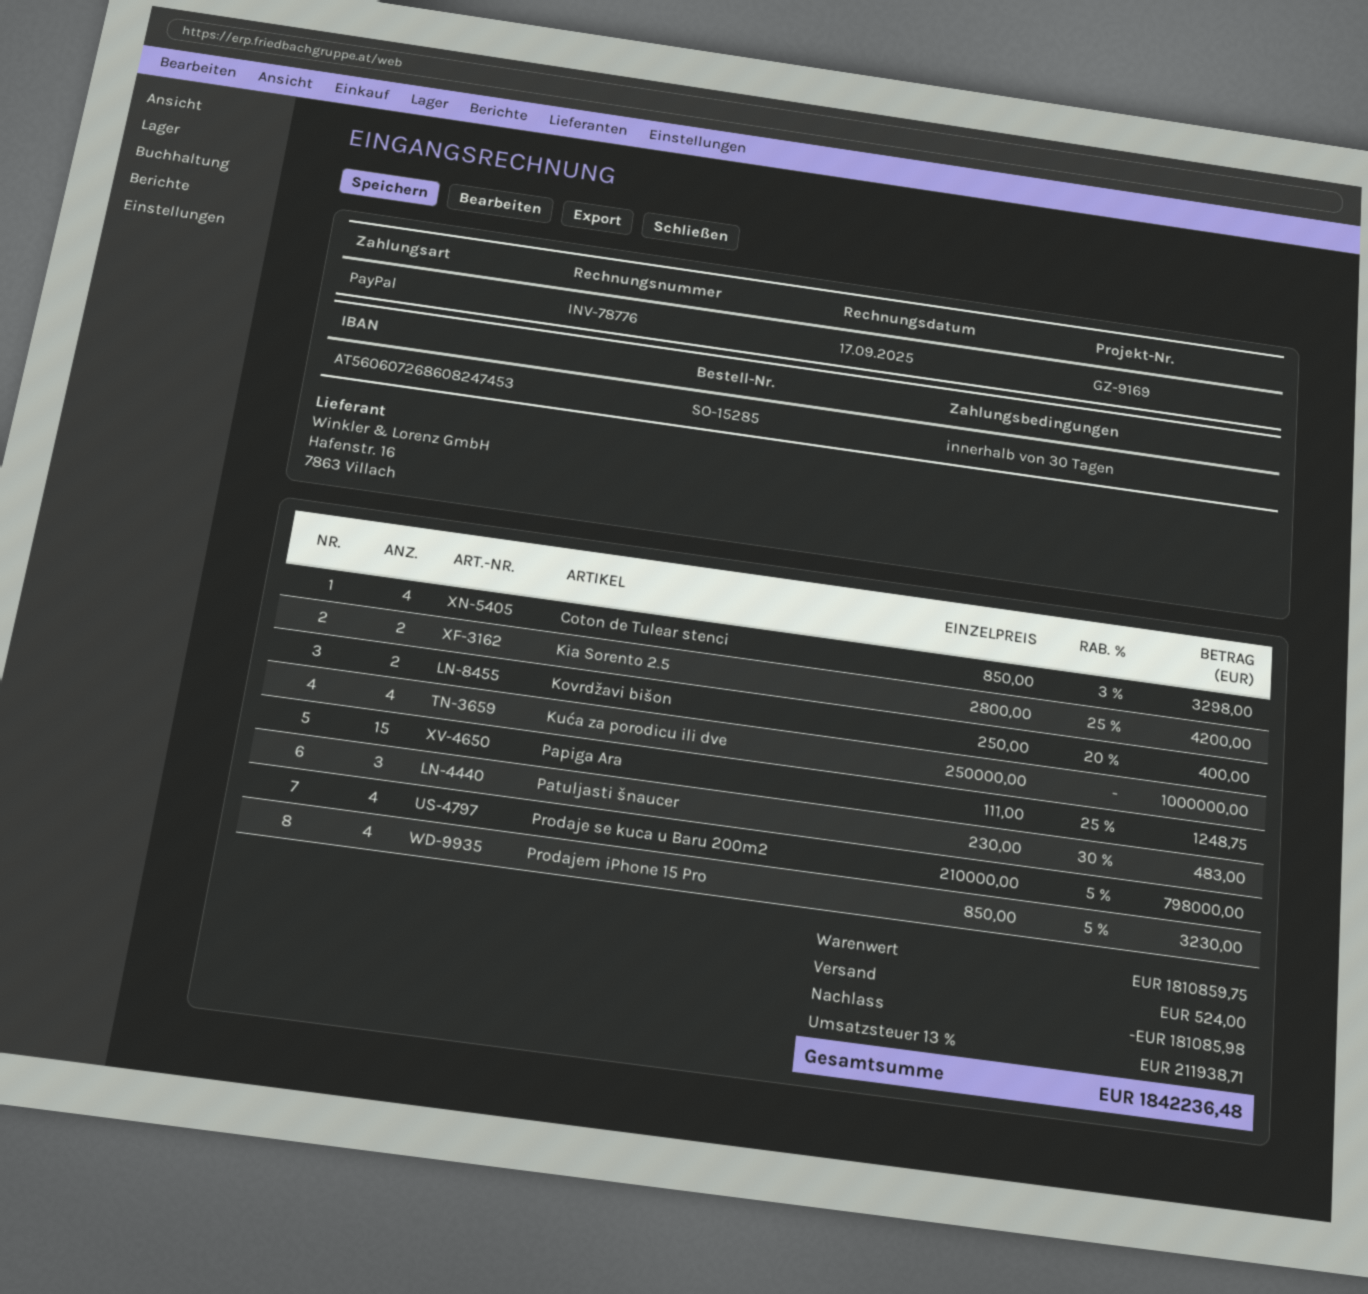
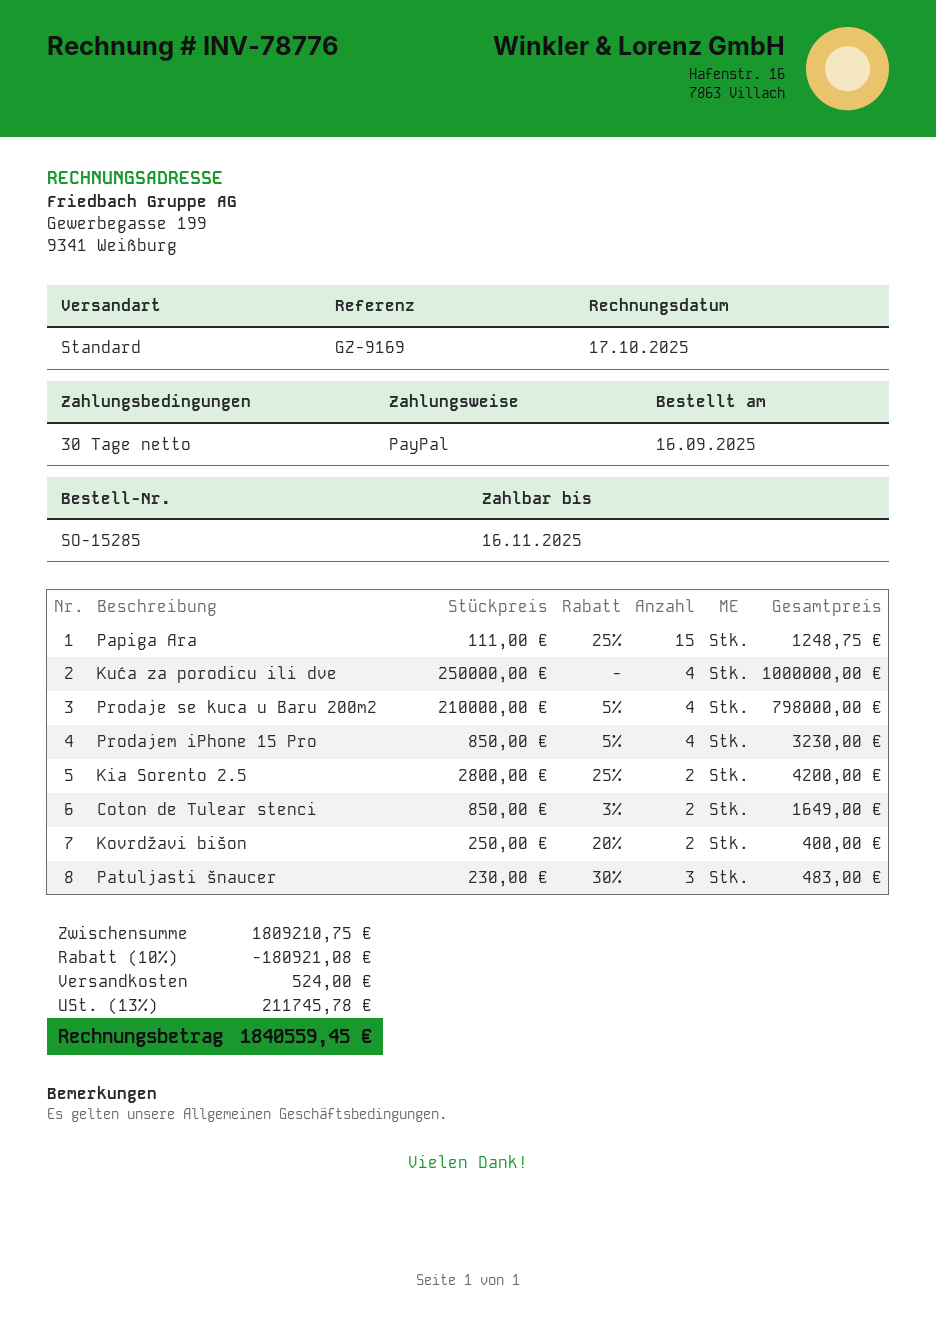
invoice date: 2025-09-17 -> 2025-10-17
Coton de Tulear stenci: 4 x 850.00 - 3% = 3298.00 -> 2 x 850.00 - 3% = 1649.00
subtotal: 1810859.75 -> 1809210.75
discount: 181085.98 -> 180921.08
tax: 13% = 211938.71 -> 13% = 211745.78
total: 1842236.48 -> 1840559.45

